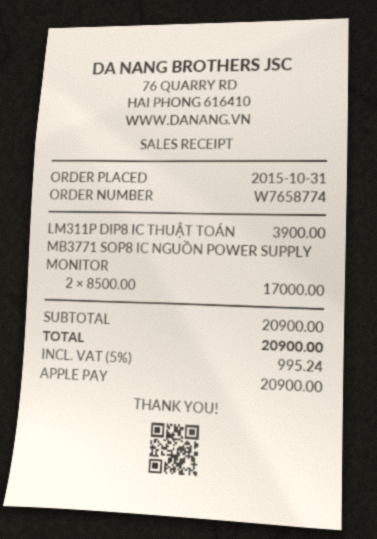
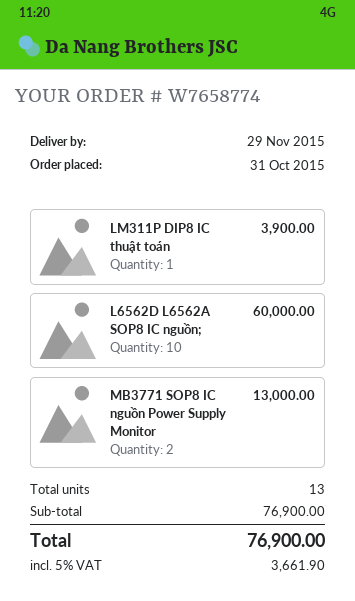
MB3771 SOP8 IC NGUỒN POWER SUPPLY MONITOR: 2 for 17000.00 -> 2 for 13000.00
L6562D L6562A SOP8 IC nguồn;: none -> 10 for 60000.00
subtotal: 20900.00 -> 76900.00
tax: 5% = 995.24 -> 5% = 3661.90
total: 20900.00 -> 76900.00

